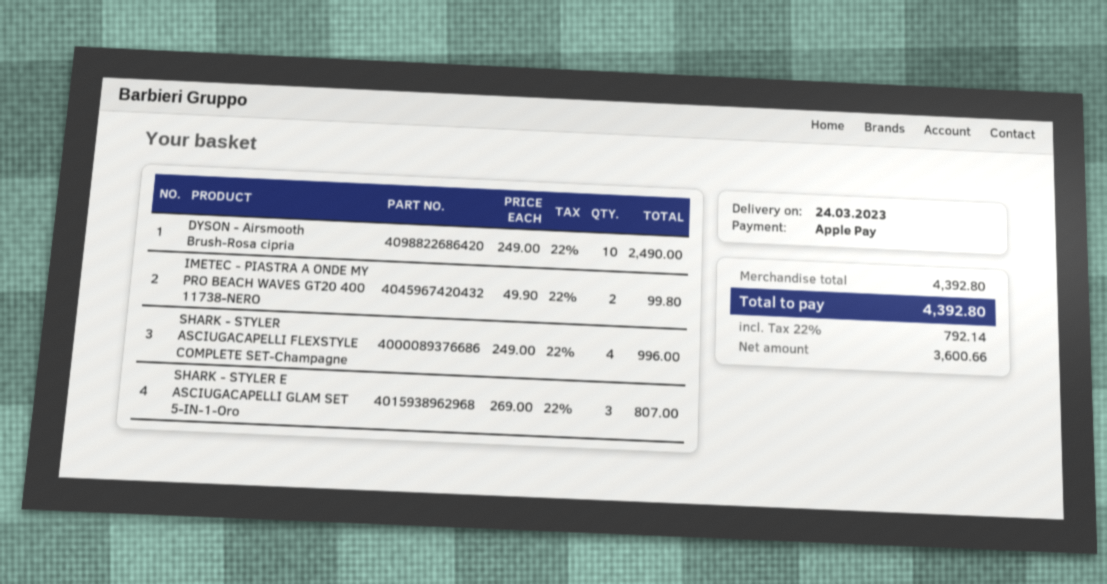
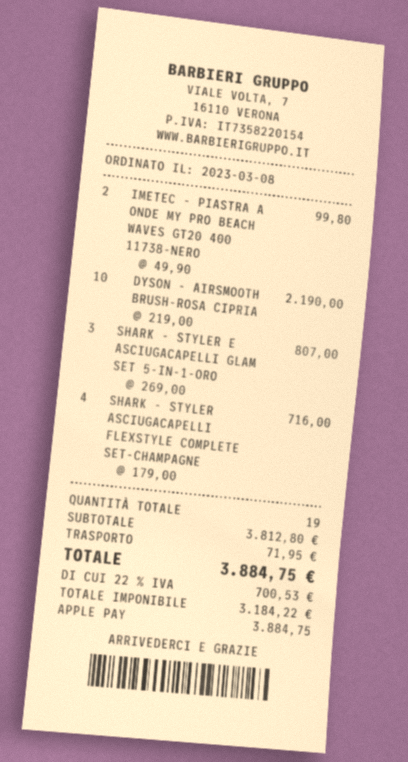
DYSON - Airsmooth Brush-Rosa cipria: 10 x 249.00 = 2490.00 -> 10 x 219.00 = 2190.00
SHARK - STYLER ASCIUGACAPELLI FLEXSTYLE COMPLETE SET-Champagne: 4 x 249.00 = 996.00 -> 4 x 179.00 = 716.00
subtotal: 4392.80 -> 3812.80
shipping: none -> 71.95
net: 3600.66 -> 3184.22
tax: 22% = 792.14 -> 22% = 700.53
total: 4392.80 -> 3884.75

